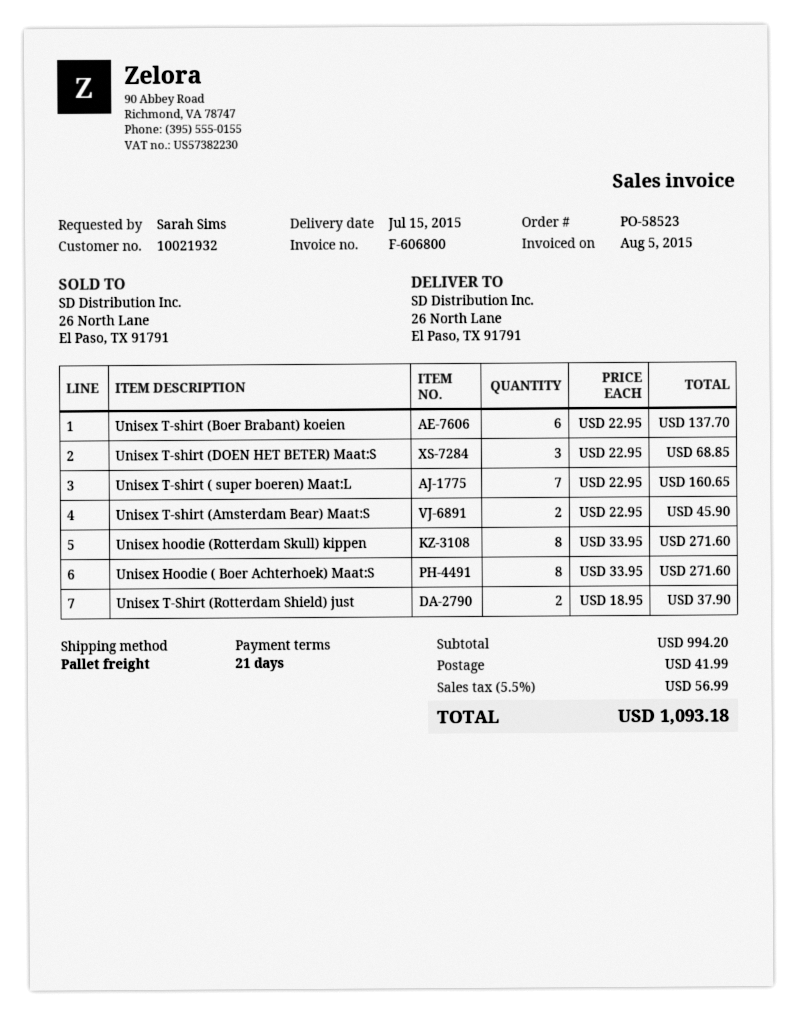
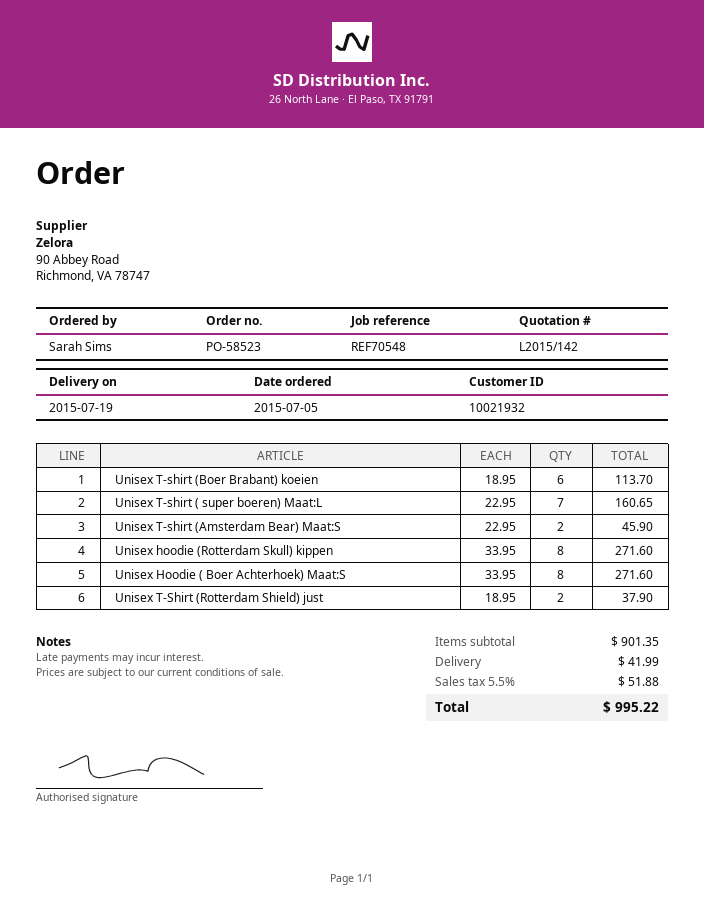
delivery date: 2015-07-15 -> 2015-07-19
Unisex T-shirt (Boer Brabant) koeien: 6 x 22.95 = 137.70 -> 6 x 18.95 = 113.70
Unisex T-shirt (DOEN HET BETER) Maat:S: 3 x 22.95 = 68.85 -> none
subtotal: 994.20 -> 901.35
tax: 5.5% = 56.99 -> 5.5% = 51.88
total: 1093.18 -> 995.22

